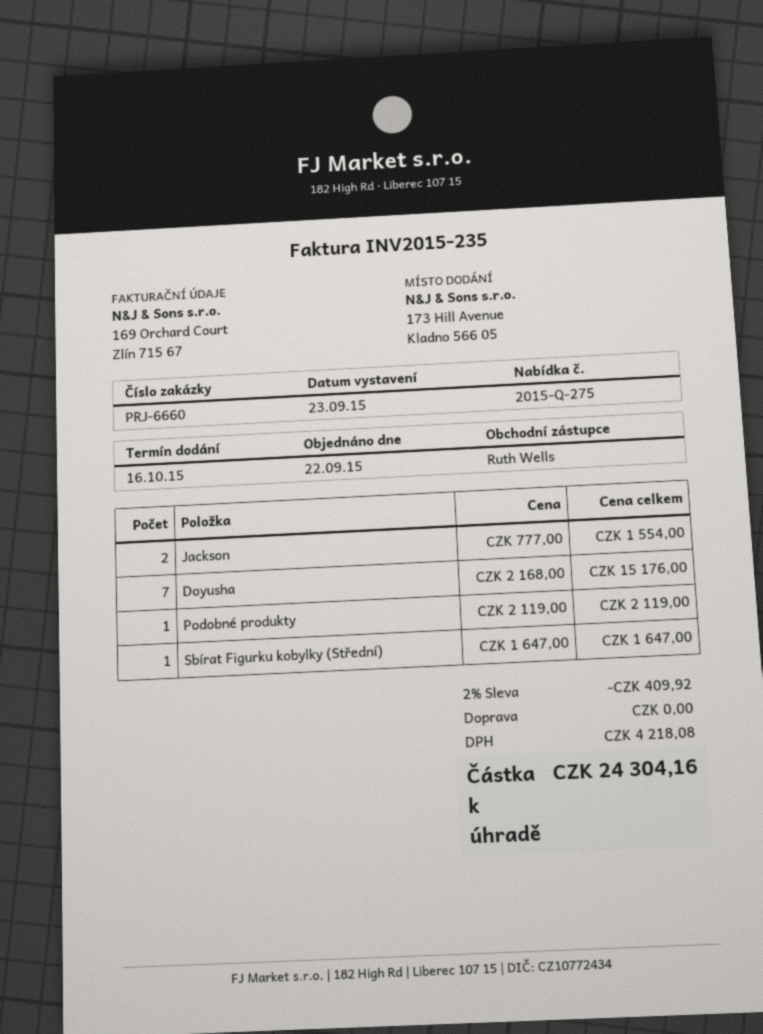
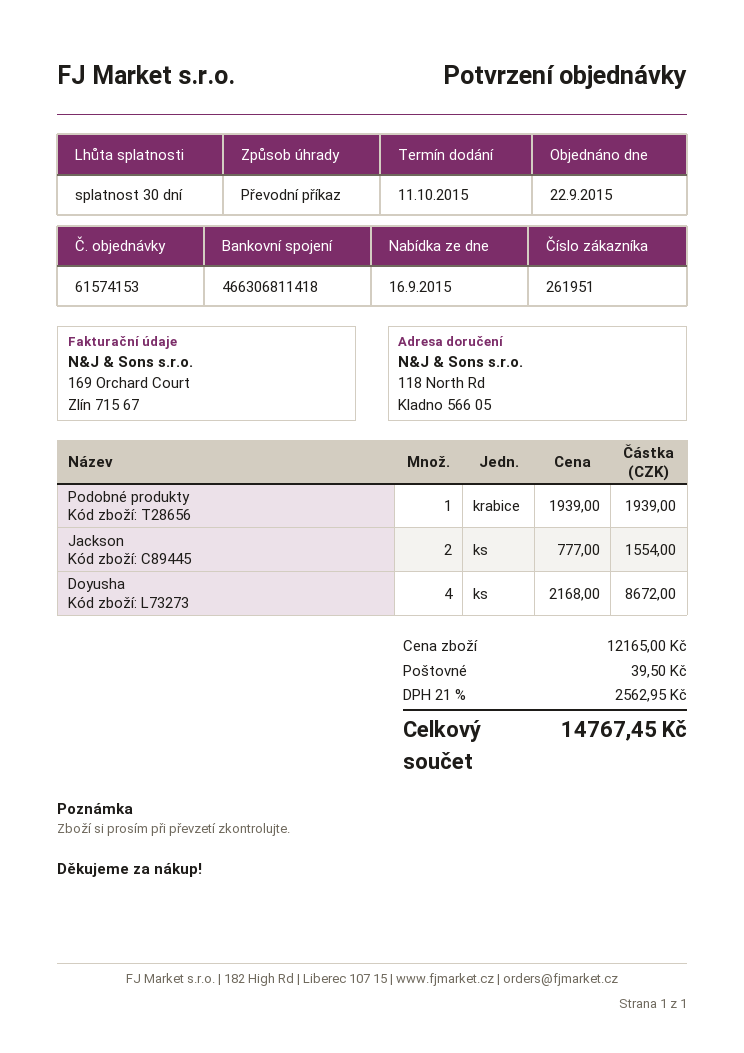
delivery date: 2015-10-16 -> 2015-10-11
ship to: 173 Hill Avenue, Kladno 566 05 -> 118 North Rd, Kladno 566 05
Doyusha: 7 x 2168.00 = 15176.00 -> 4 x 2168.00 = 8672.00
Podobné produkty: 1 x 2119.00 = 2119.00 -> 1 x 1939.00 = 1939.00
Sbírat Figurku kobylky (Střední): 1 x 1647.00 = 1647.00 -> none
discount: 2% = 409.92 -> none
shipping: 0.00 -> 39.50
tax: 4218.08 -> 2562.95
total: 24304.16 -> 14767.45

